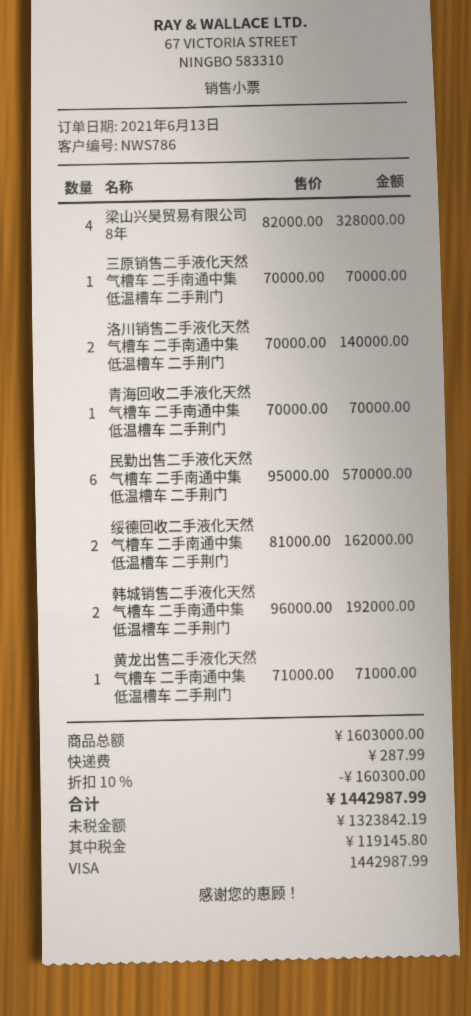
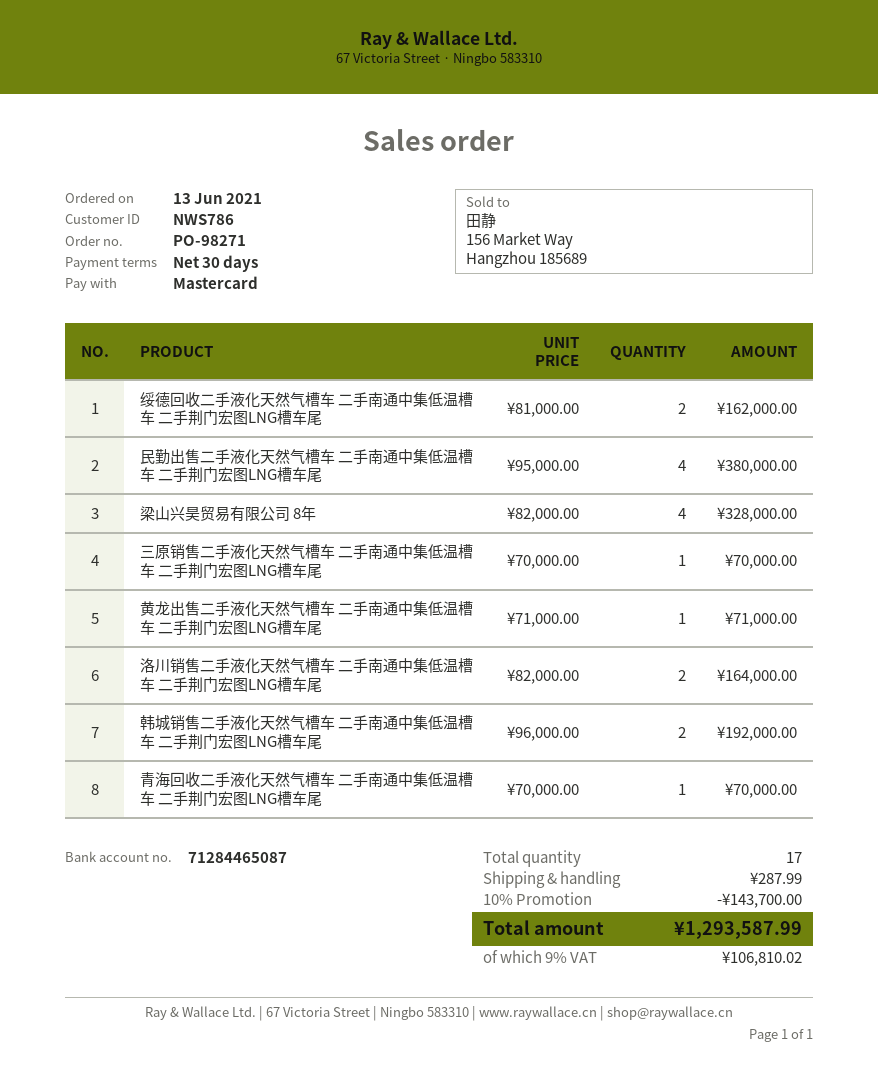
payment method: Visa -> Mastercard
洛川销售二手液化天然气槽车 二手南通中集低温槽车 二手荆门: 2 x 70000.00 = 140000.00 -> 2 x 82000.00 = 164000.00
民勤出售二手液化天然气槽车 二手南通中集低温槽车 二手荆门: 6 x 95000.00 = 570000.00 -> 4 x 95000.00 = 380000.00
discount: 10% = 160300.00 -> 10% = 143700.00
tax: 119145.80 -> 106810.02
total: 1442987.99 -> 1293587.99

